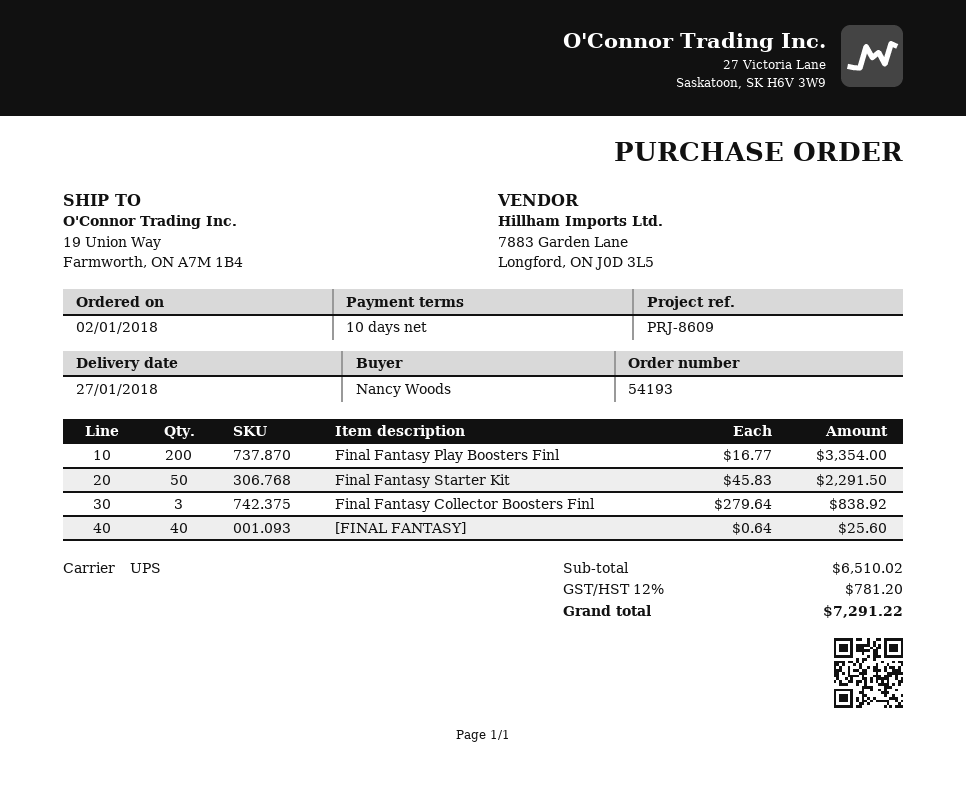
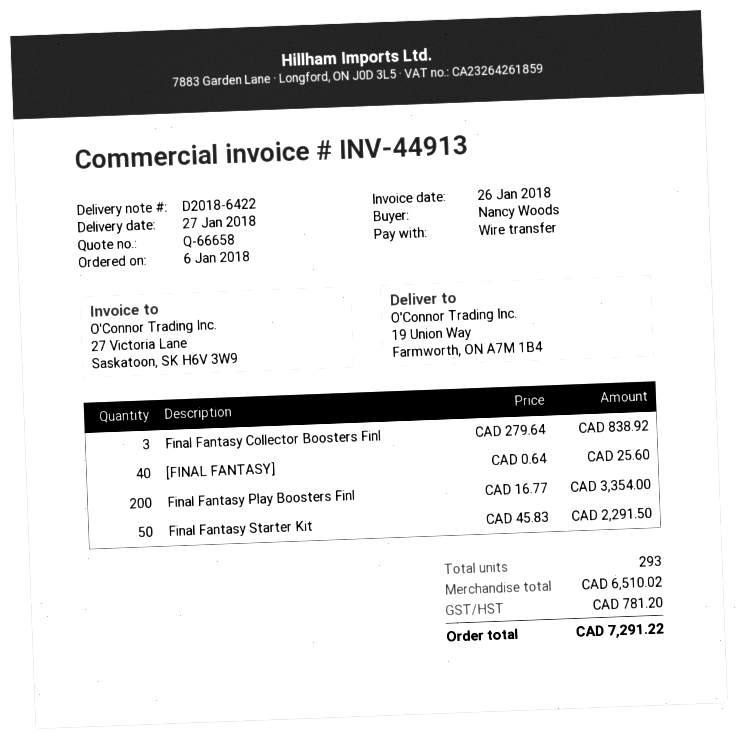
order date: 2018-01-02 -> 2018-01-06

